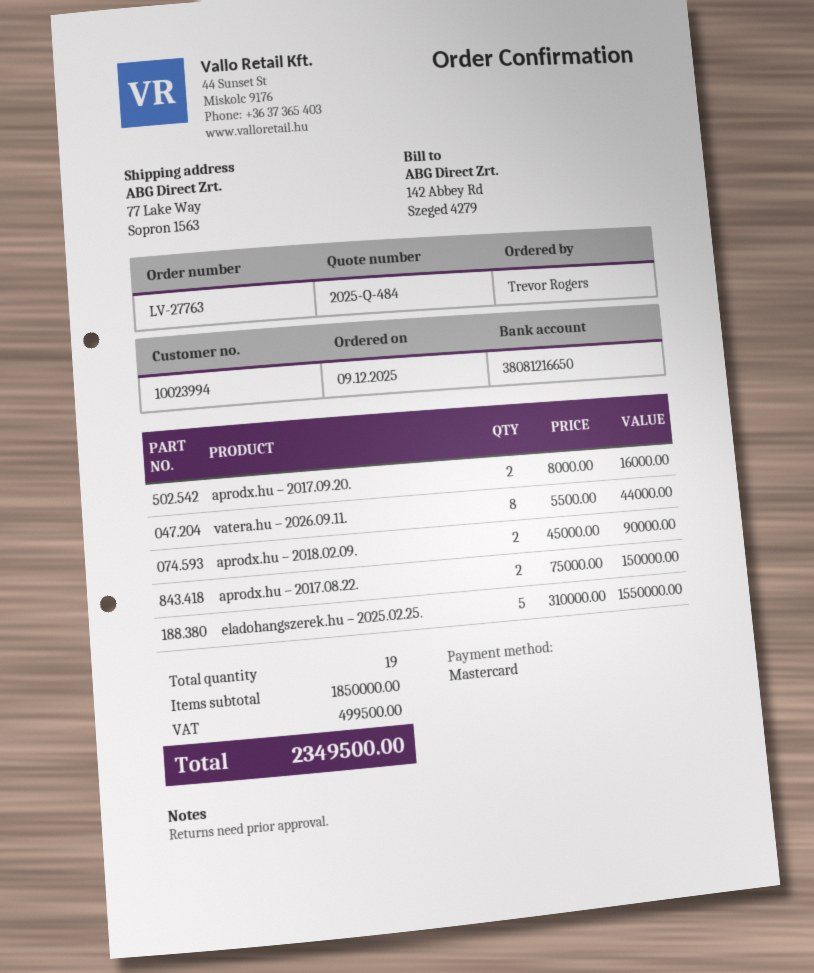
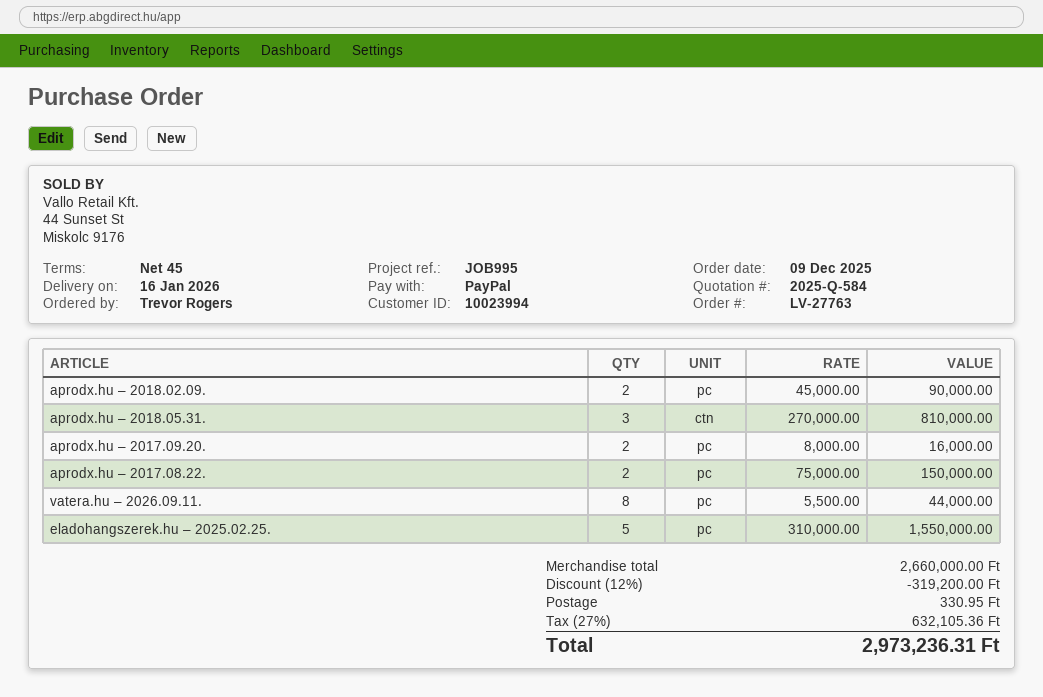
quote number: 2025-Q-484 -> 2025-Q-584
payment method: Mastercard -> PayPal
aprodx.hu – 2018.05.31.: none -> 3 x 270000.00 = 810000.00
subtotal: 1850000.00 -> 2660000.00
discount: none -> 12% = 319200.00
shipping: none -> 330.95
tax: 499500.00 -> 632105.36
total: 2349500.00 -> 2973236.31

